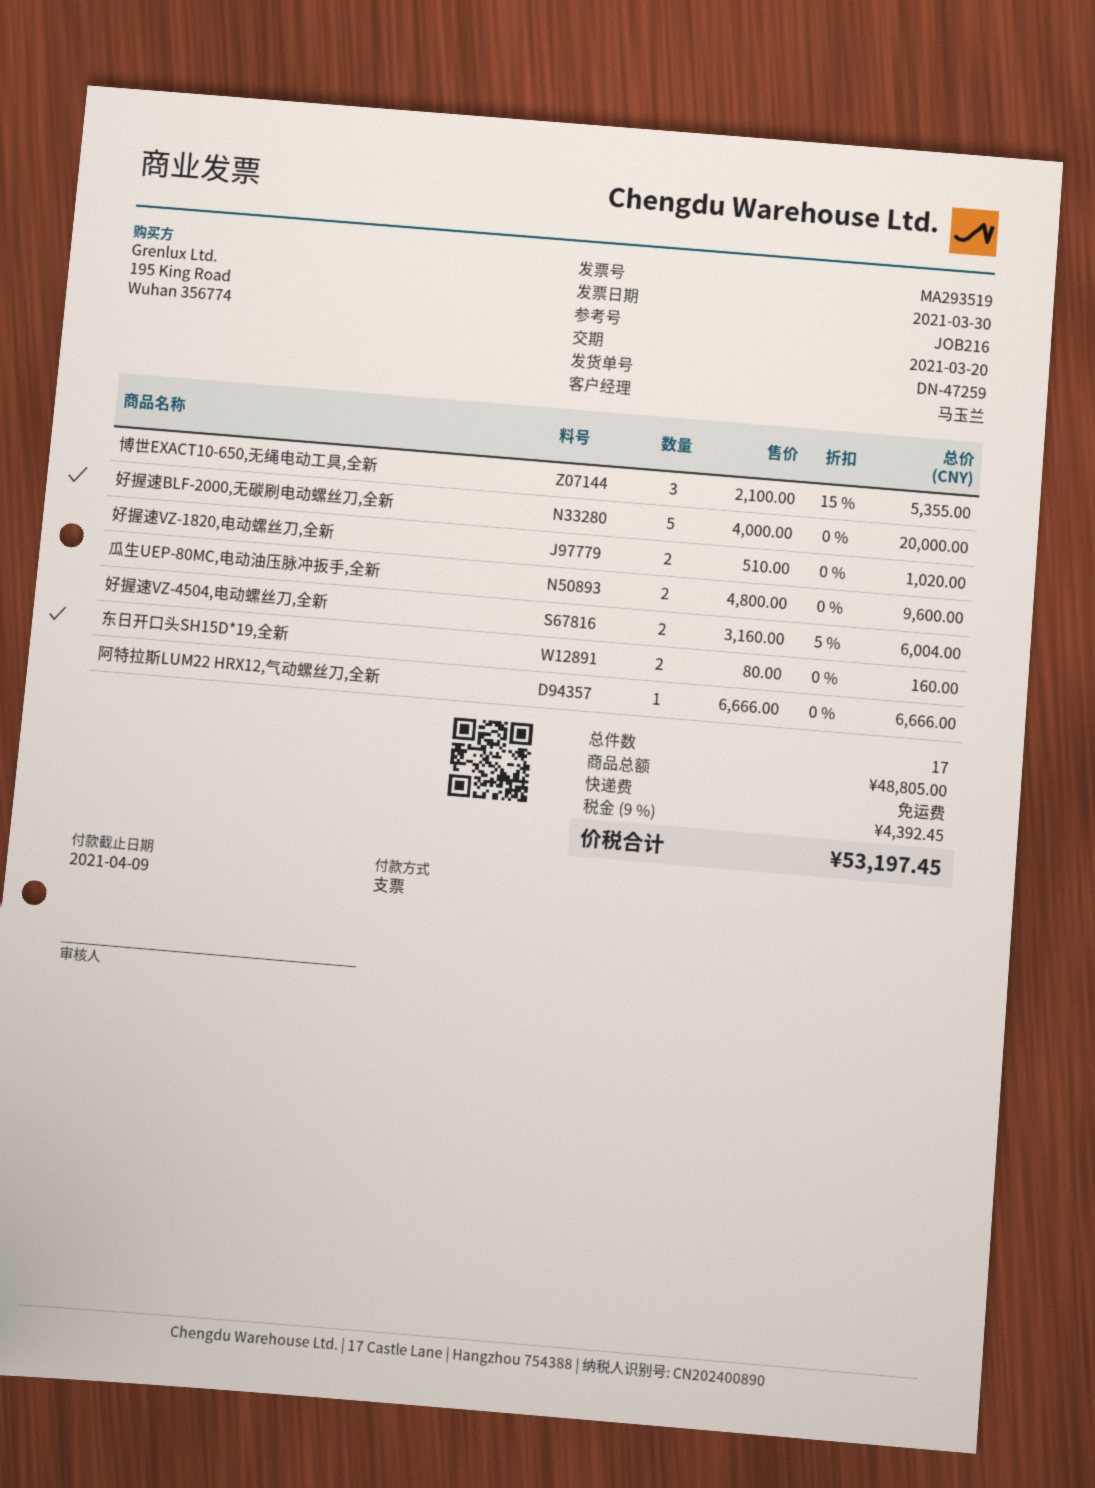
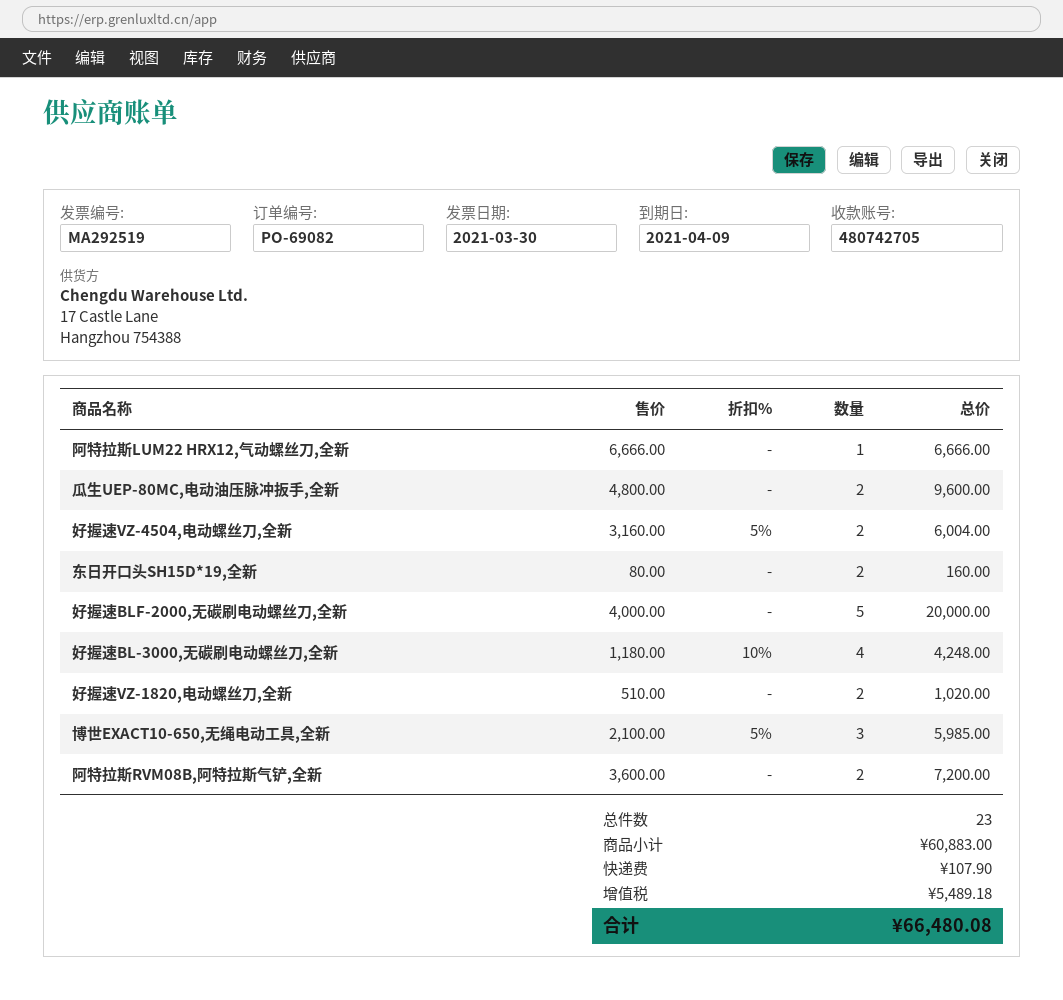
invoice number: MA293519 -> MA292519
博世EXACT10-650,无绳电动工具,全新: 3 x 2100.00 - 15% = 5355.00 -> 3 x 2100.00 - 5% = 5985.00
好握速BL-3000,无碳刷电动螺丝刀,全新: none -> 4 x 1180.00 - 10% = 4248.00
阿特拉斯RVM08B,阿特拉斯气铲,全新: none -> 2 x 3600.00 = 7200.00
total quantity: 17 -> 23
subtotal: 48805.00 -> 60883.00
shipping: 0.00 -> 107.90
tax: 4392.45 -> 5489.18
total: 53197.45 -> 66480.08

